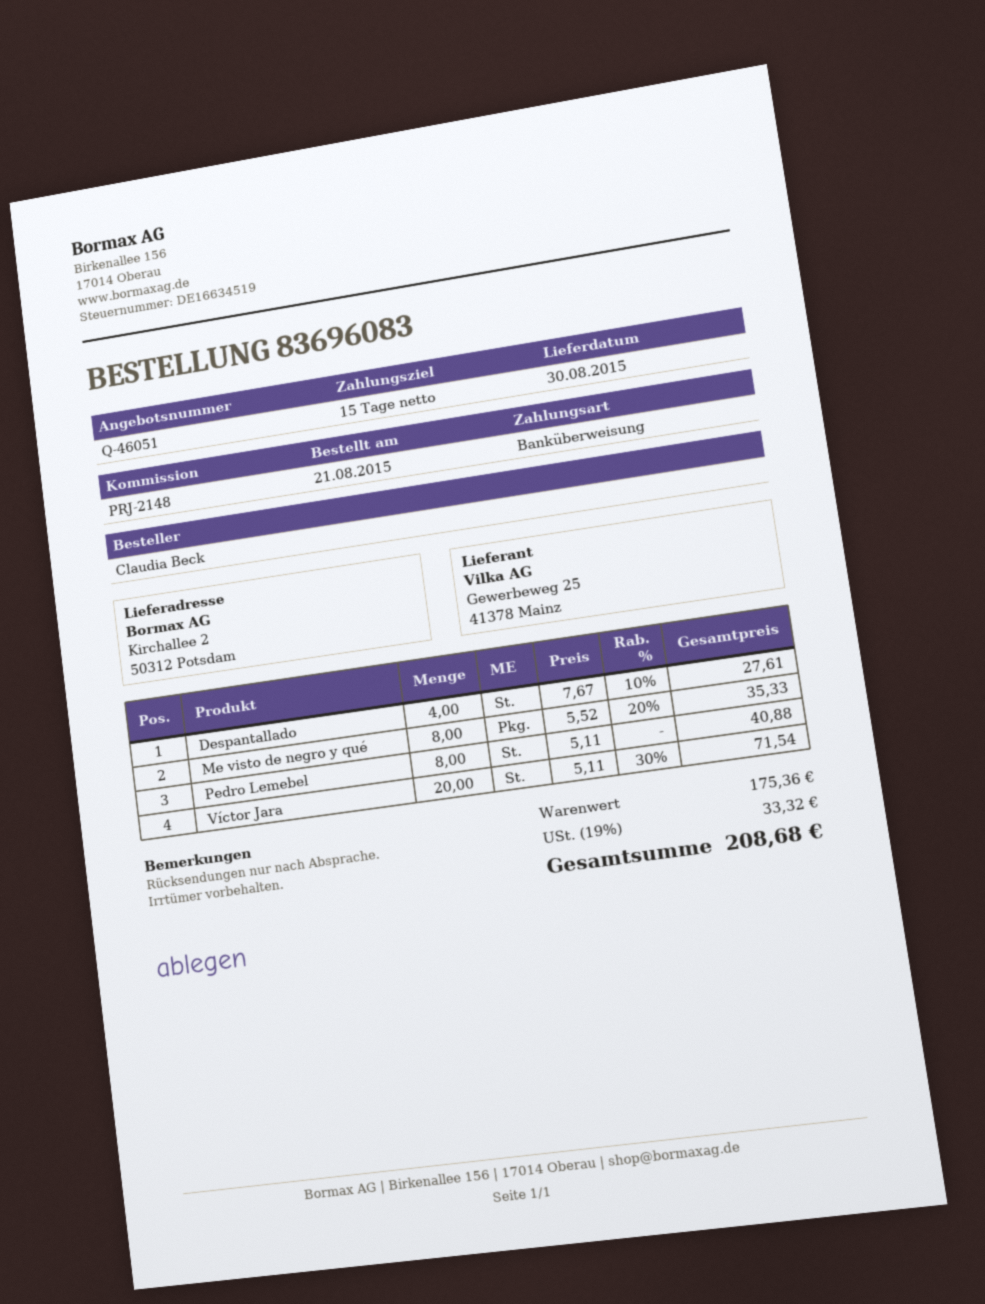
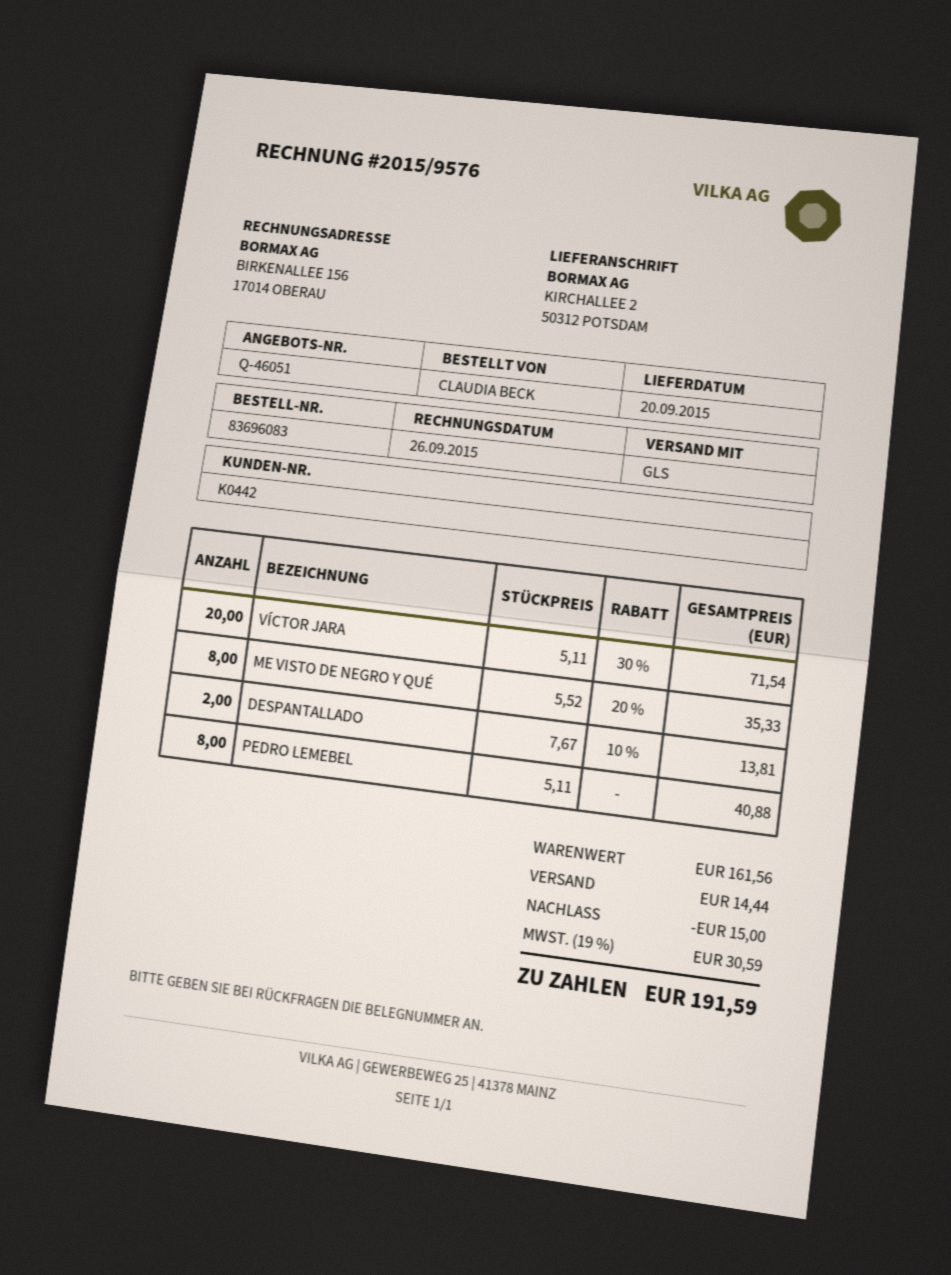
delivery date: 2015-08-30 -> 2015-09-20
Despantallado: 4 x 7.67 - 10% = 27.61 -> 2 x 7.67 - 10% = 13.81
subtotal: 175.36 -> 161.56
discount: none -> 15.00
shipping: none -> 14.44
tax: 19% = 33.32 -> 19% = 30.59
total: 208.68 -> 191.59

